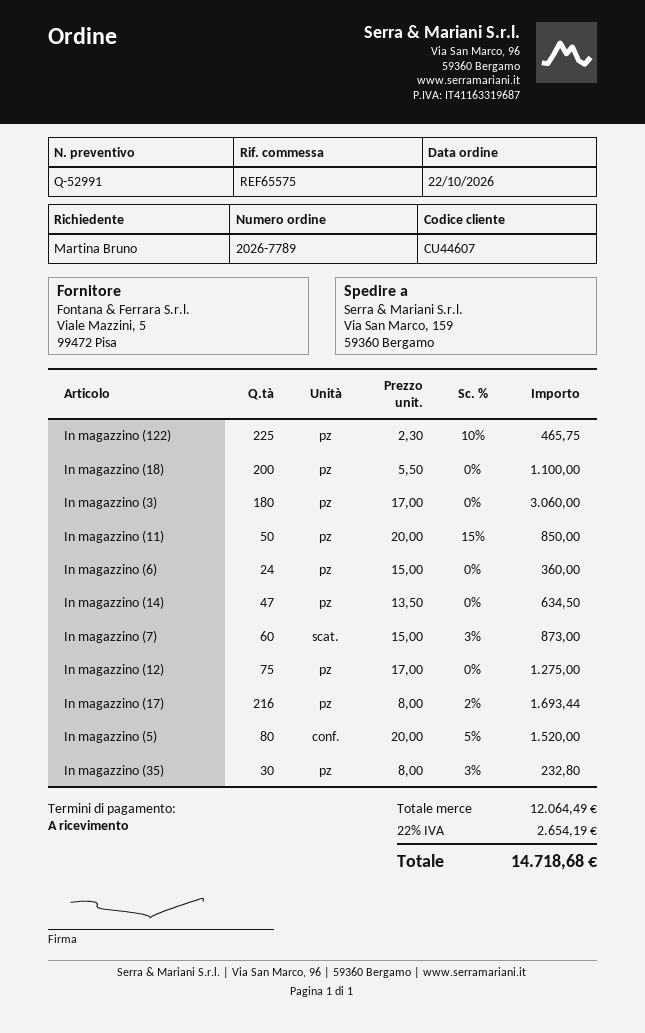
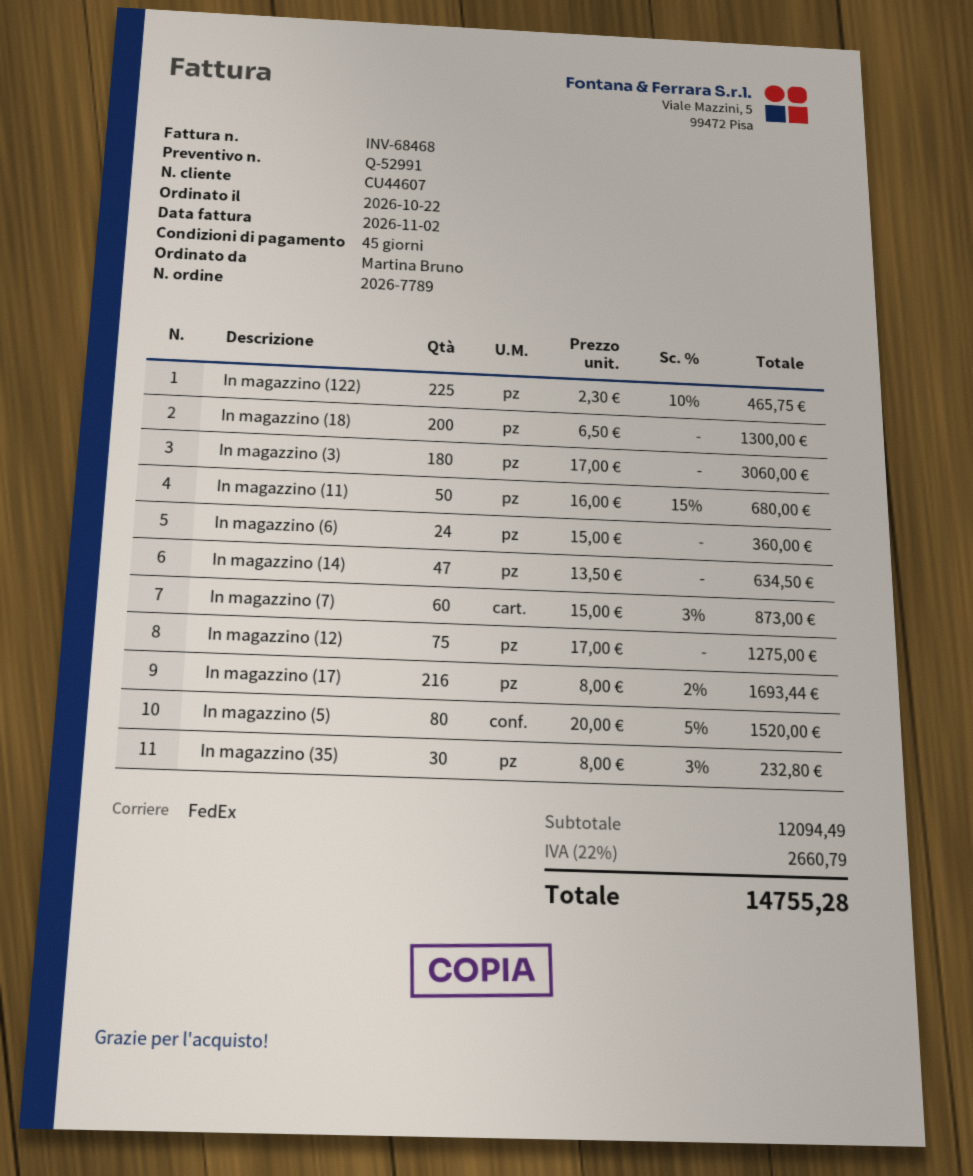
payment terms: on receipt -> 45 days
In magazzino (18): 200 x 5.50 = 1100.00 -> 200 x 6.50 = 1300.00
In magazzino (11): 50 x 20.00 - 15% = 850.00 -> 50 x 16.00 - 15% = 680.00
subtotal: 12064.49 -> 12094.49
tax: 22% = 2654.19 -> 22% = 2660.79
total: 14718.68 -> 14755.28

